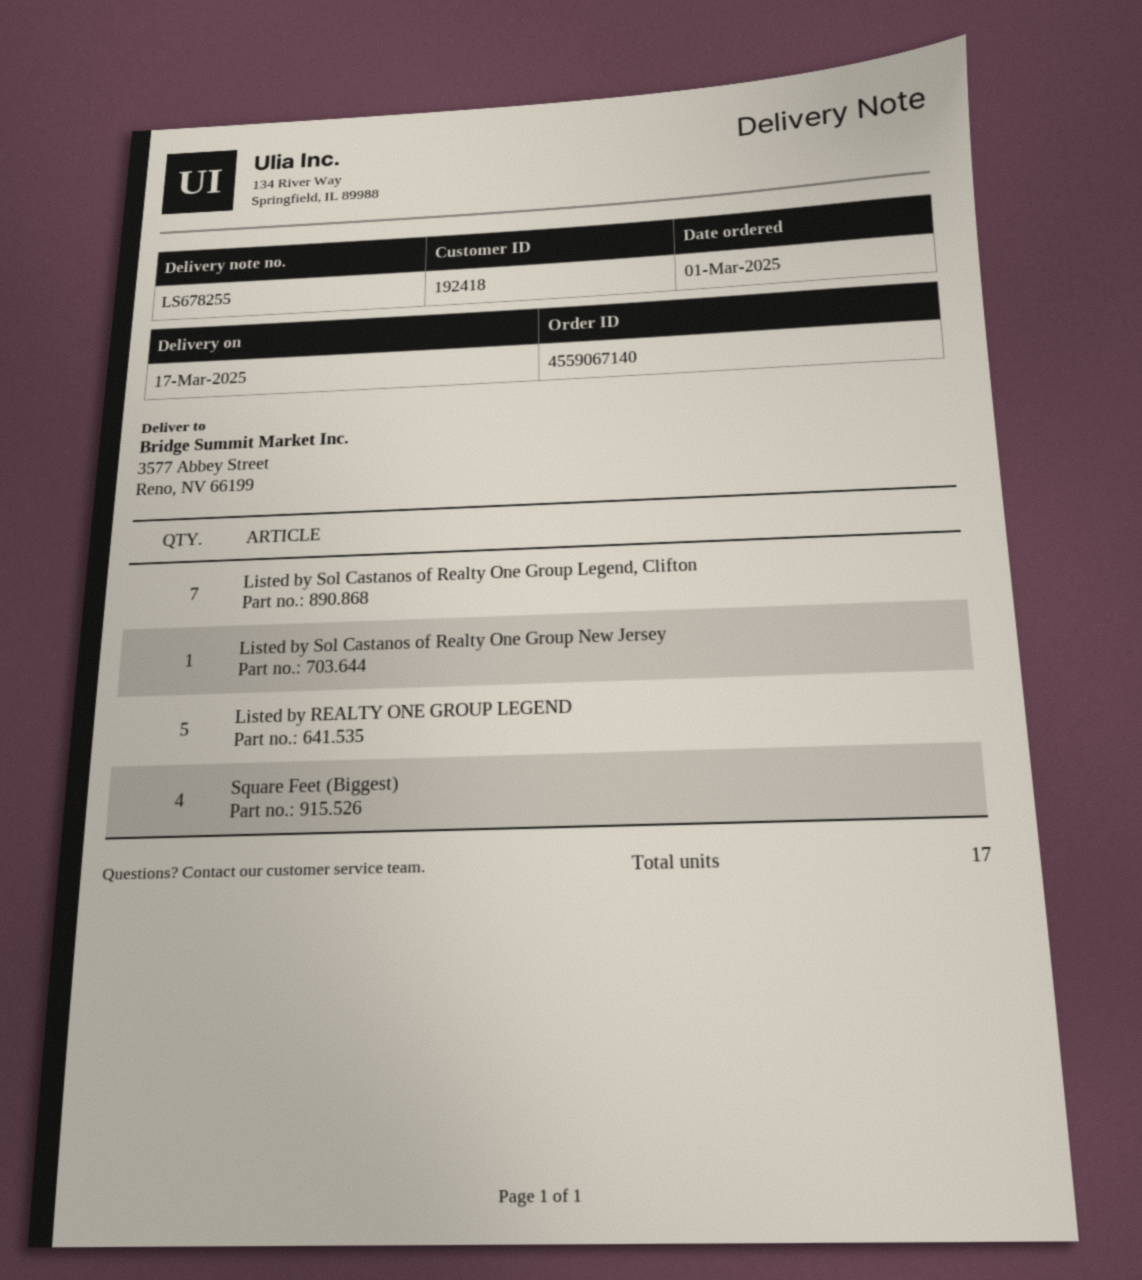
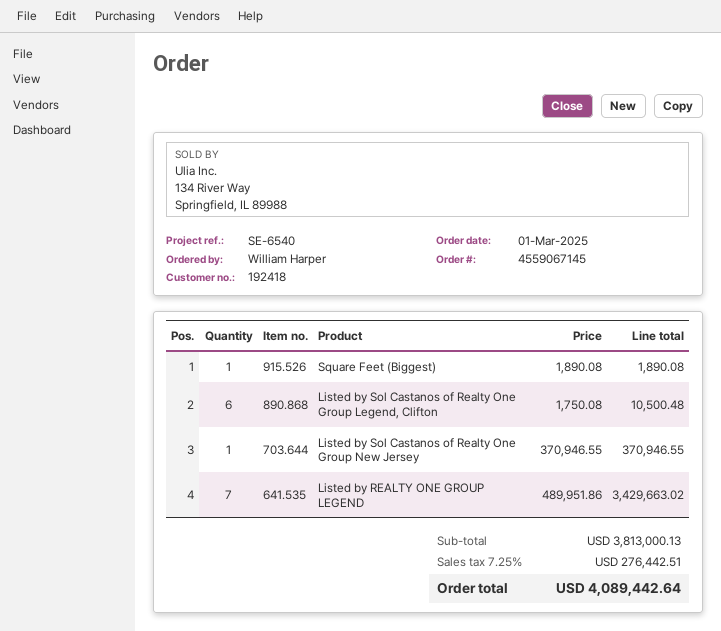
order number: 4559067140 -> 4559067145
Listed by Sol Castanos of Realty One Group Legend, Clifton: 7 -> 6
Listed by REALTY ONE GROUP LEGEND: 5 -> 7
Square Feet (Biggest): 4 -> 1

